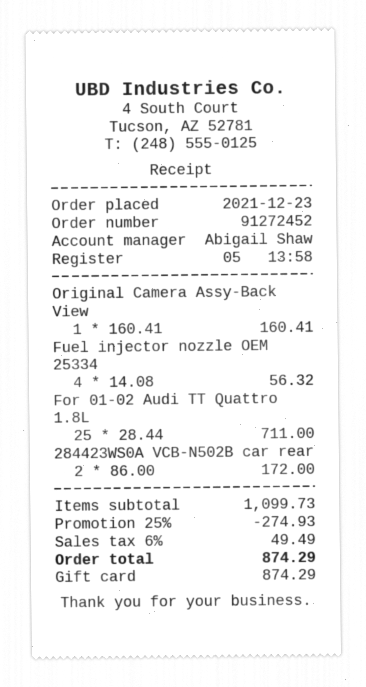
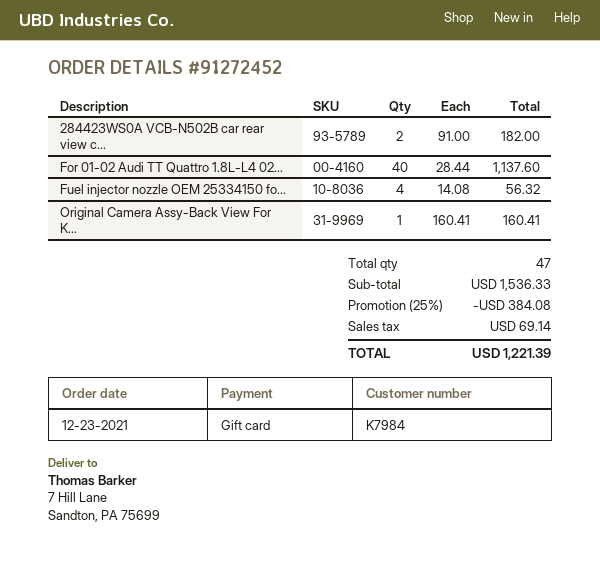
For 01-02 Audi TT Quattro 1.8L: 25 x 28.44 = 711.00 -> 40 x 28.44 = 1137.60
284423WS0A VCB-N502B car rear: 2 x 86.00 = 172.00 -> 2 x 91.00 = 182.00
subtotal: 1099.73 -> 1536.33
discount: 25% = 274.93 -> 25% = 384.08
tax: 49.49 -> 69.14
total: 874.29 -> 1221.39

